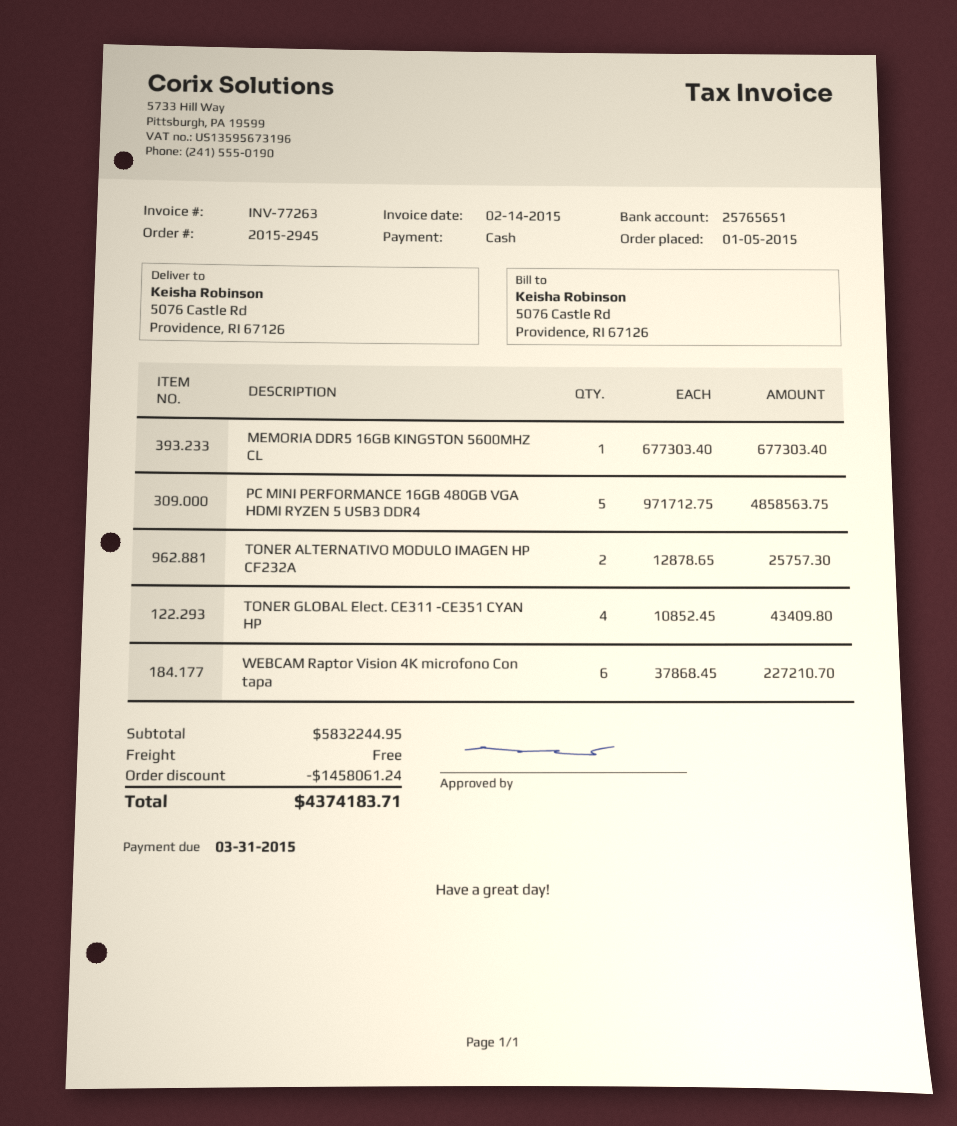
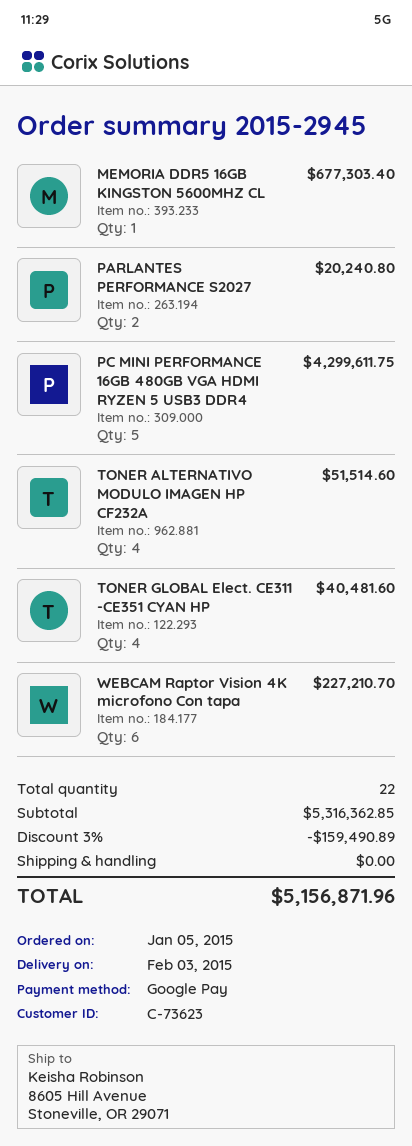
payment method: cash -> Google Pay
ship to: 5076 Castle Rd, Providence, RI 67126 -> 8605 Hill Avenue, Stoneville, OR 29071
PC MINI PERFORMANCE 16GB 480GB VGA HDMI RYZEN 5 USB3 DDR4: 5 for 4858563.75 -> 5 for 4299611.75
TONER ALTERNATIVO MODULO IMAGEN HP CF232A: 2 for 25757.30 -> 4 for 51514.60
TONER GLOBAL Elect. CE311 -CE351 CYAN HP: 4 for 43409.80 -> 4 for 40481.60
PARLANTES PERFORMANCE S2027: none -> 2 for 20240.80
subtotal: 5832244.95 -> 5316362.85
discount: 1458061.24 -> 159490.89
total: 4374183.71 -> 5156871.96

